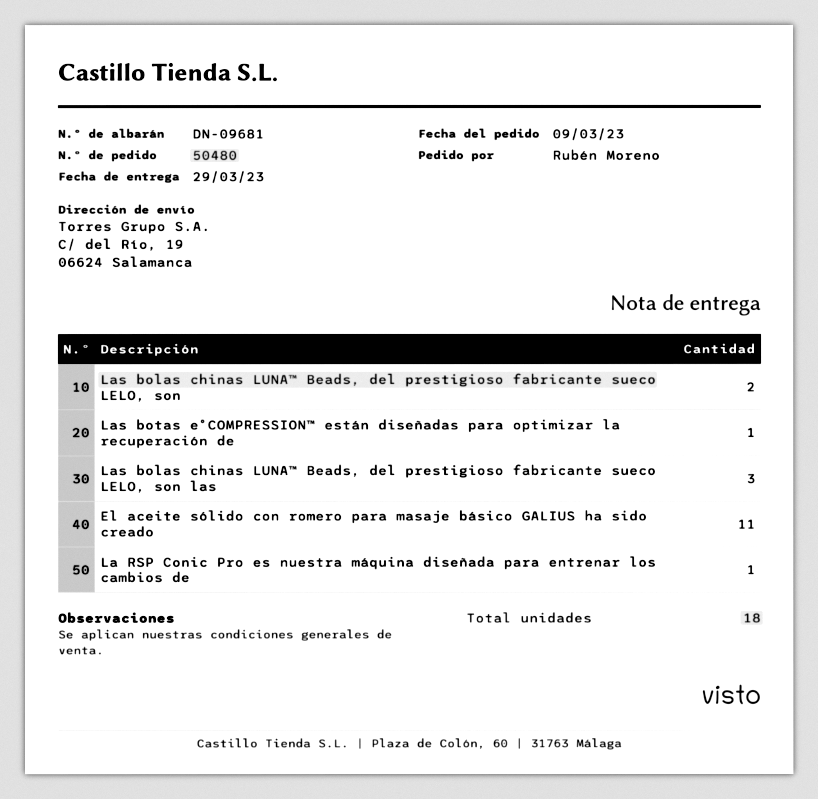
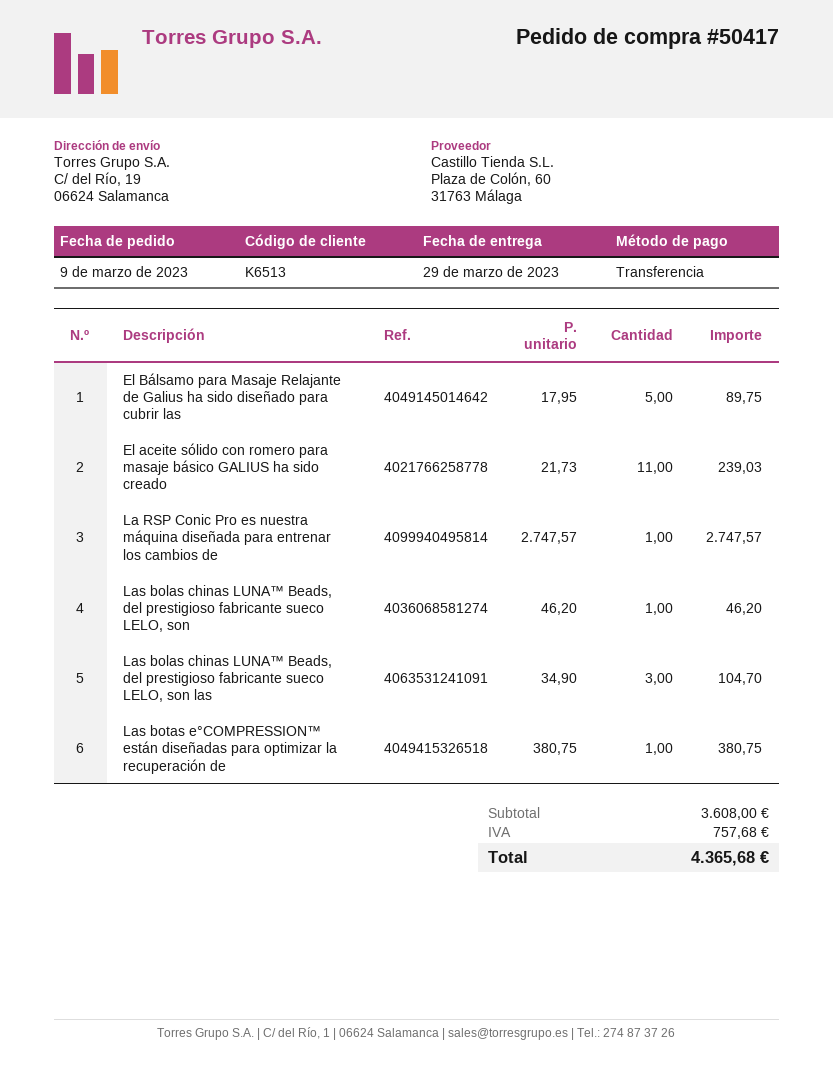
order number: 50480 -> 50417
Las bolas chinas LUNA™ Beads, del prestigioso fabricante sueco LELO, son: 2 -> 1
El Bálsamo para Masaje Relajante de Galius ha sido diseñado para cubrir las: none -> 5

